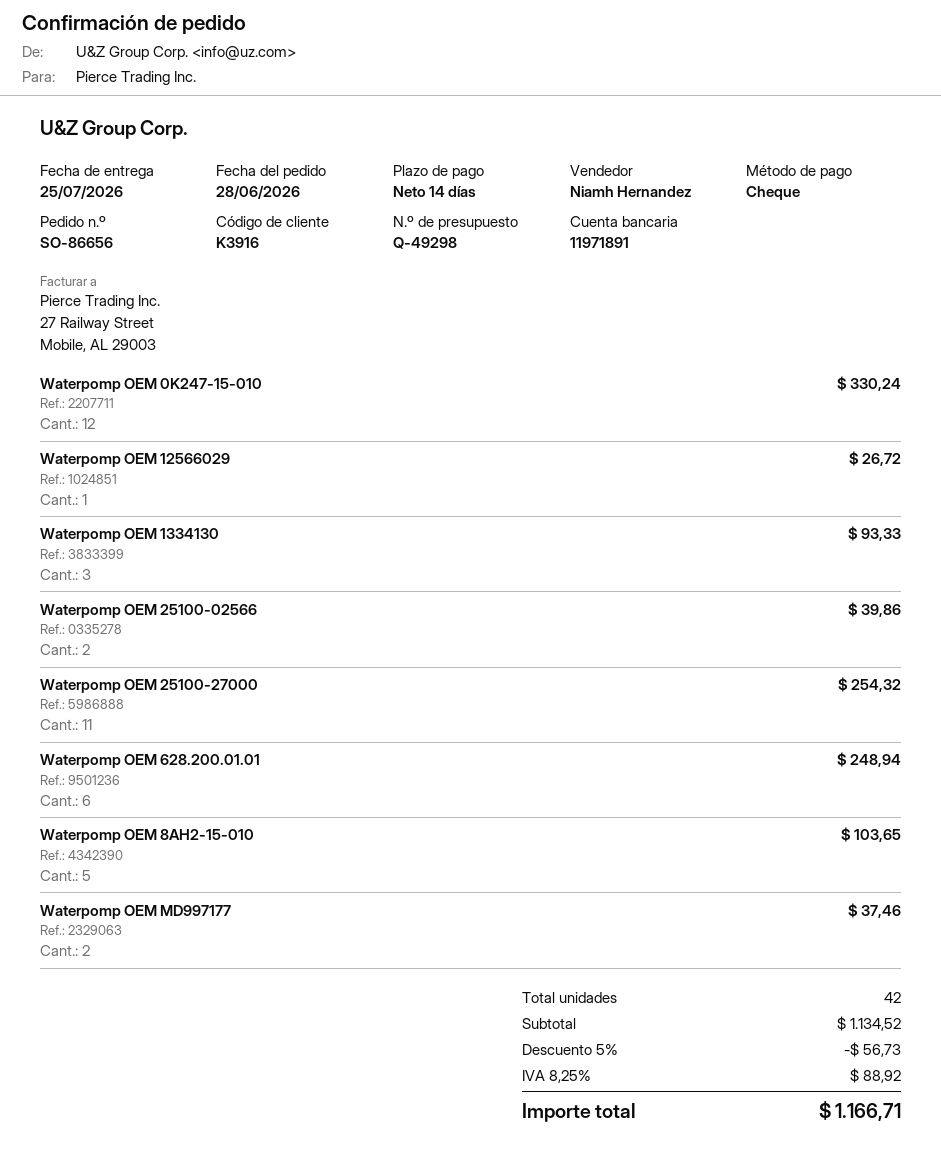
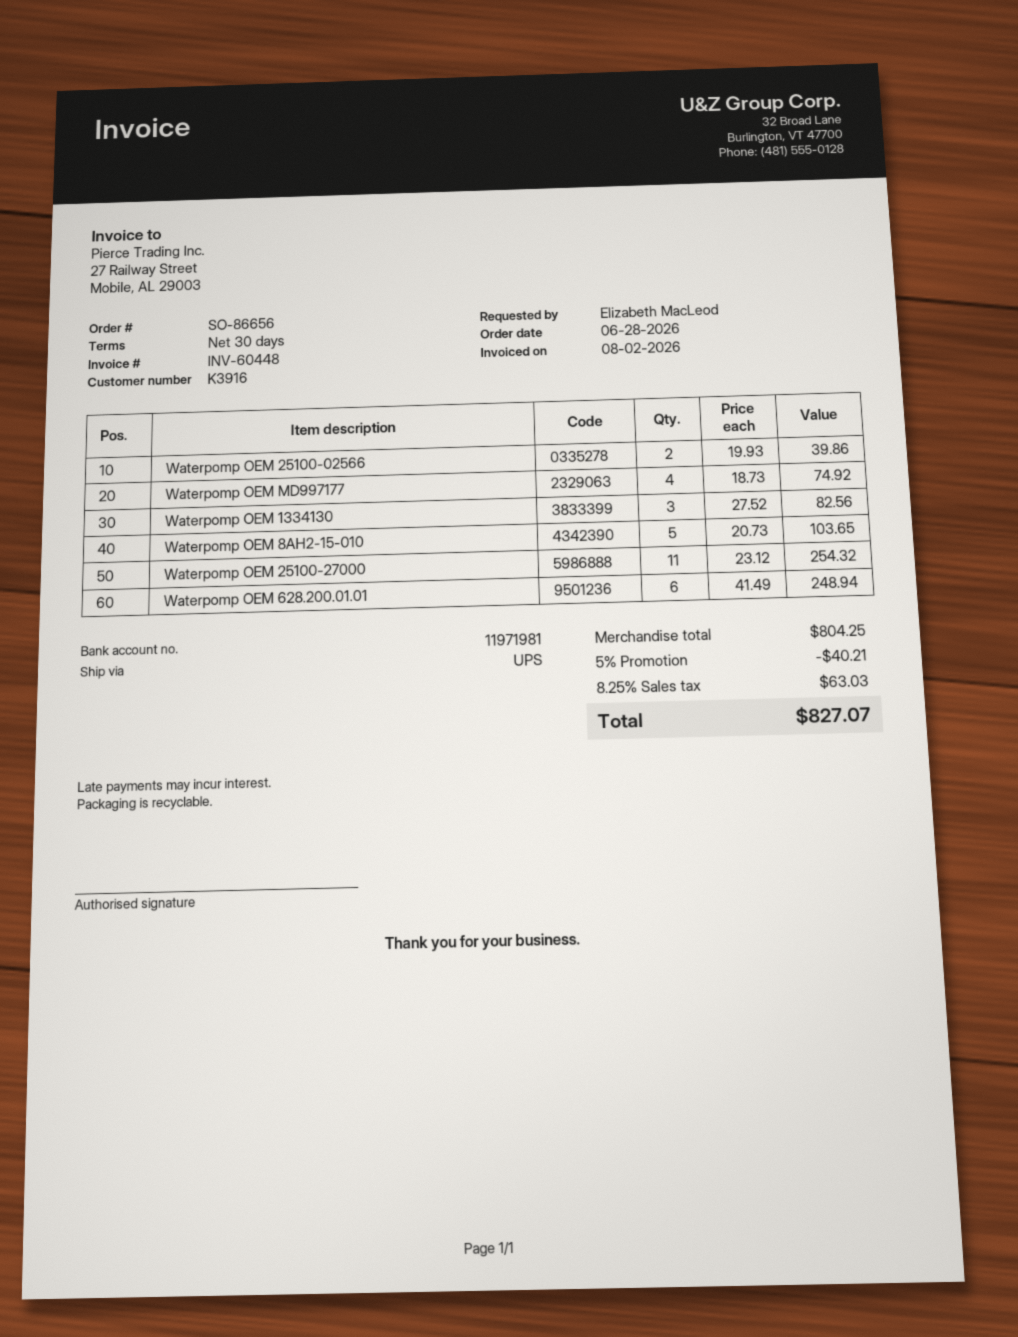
payment terms: 14 days -> 30 days
bank account: 11971891 -> 11971981
Waterpomp OEM 0K247-15-010: 12 for 330.24 -> none
Waterpomp OEM 12566029: 1 for 26.72 -> none
Waterpomp OEM 1334130: 3 for 93.33 -> 3 for 82.56
Waterpomp OEM MD997177: 2 for 37.46 -> 4 for 74.92
subtotal: 1134.52 -> 804.25
discount: 5% = 56.73 -> 5% = 40.21
tax: 8.25% = 88.92 -> 8.25% = 63.03
total: 1166.71 -> 827.07

